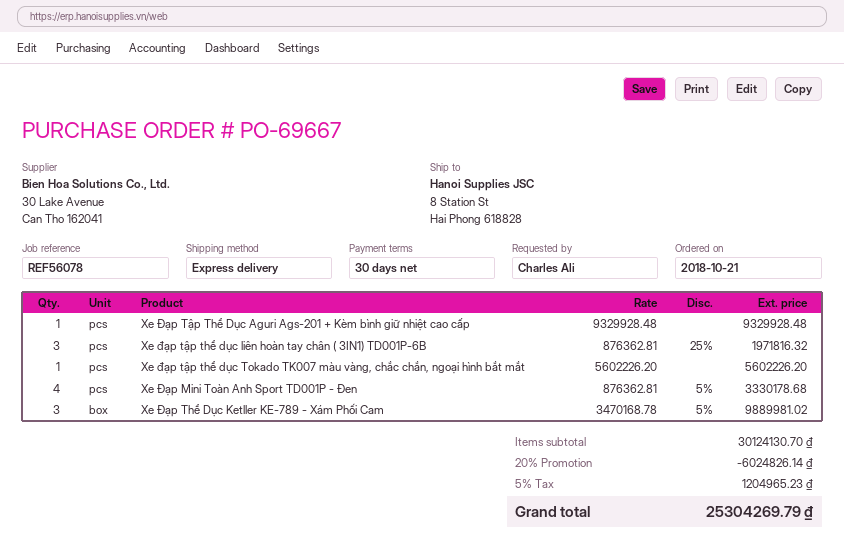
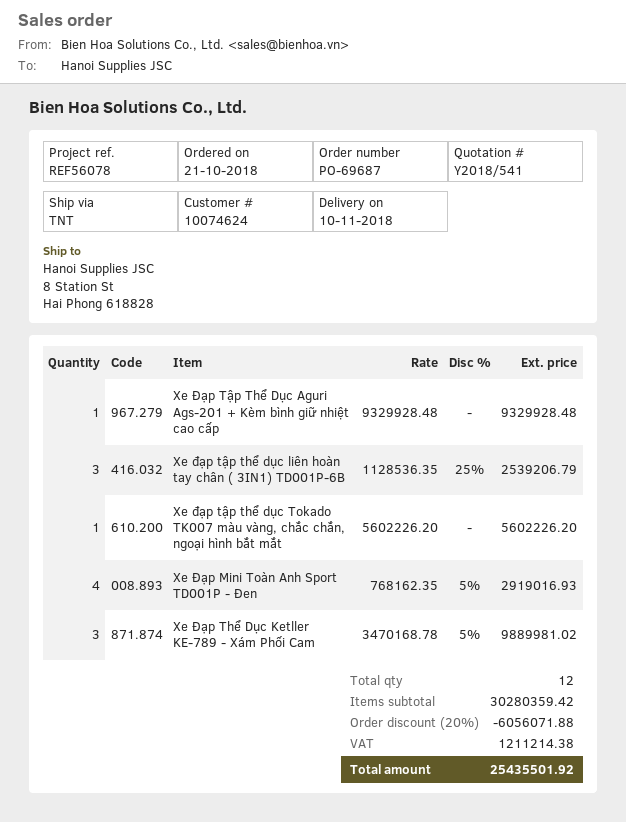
order number: PO-69667 -> PO-69687
shipping method: express -> TNT
Xe đạp tập thể dục liên hoàn tay chân ( 3IN1) TD001P-6B: 3 x 876362.81 - 25% = 1971816.32 -> 3 x 1128536.35 - 25% = 2539206.79
Xe Đạp Mini Toàn Anh Sport TD001P - Đen: 4 x 876362.81 - 5% = 3330178.68 -> 4 x 768162.35 - 5% = 2919016.93
subtotal: 30124130.70 -> 30280359.42
discount: 20% = 6024826.14 -> 20% = 6056071.88
tax: 1204965.23 -> 1211214.38
total: 25304269.79 -> 25435501.92

